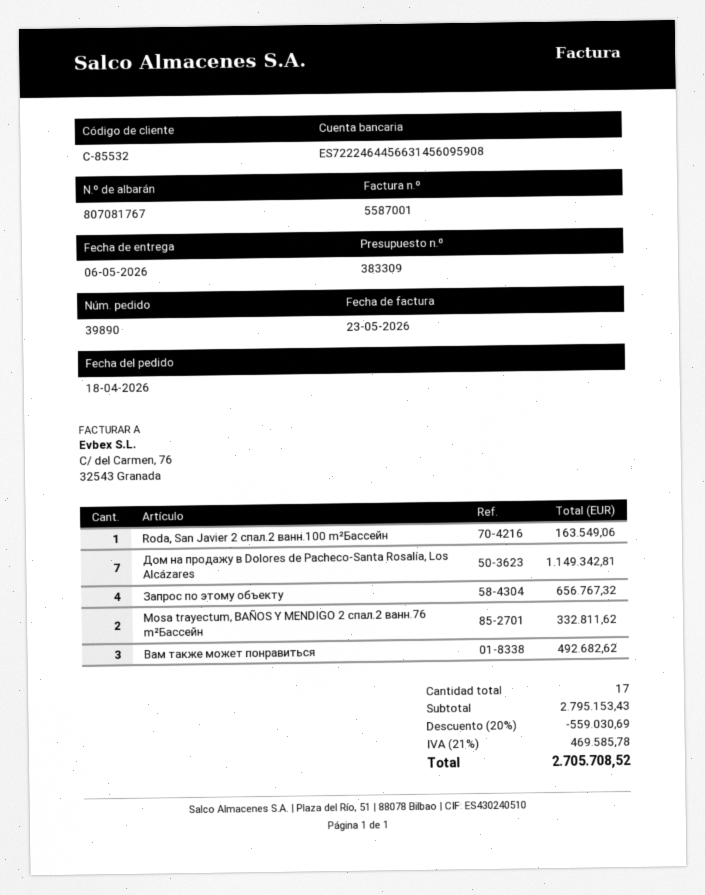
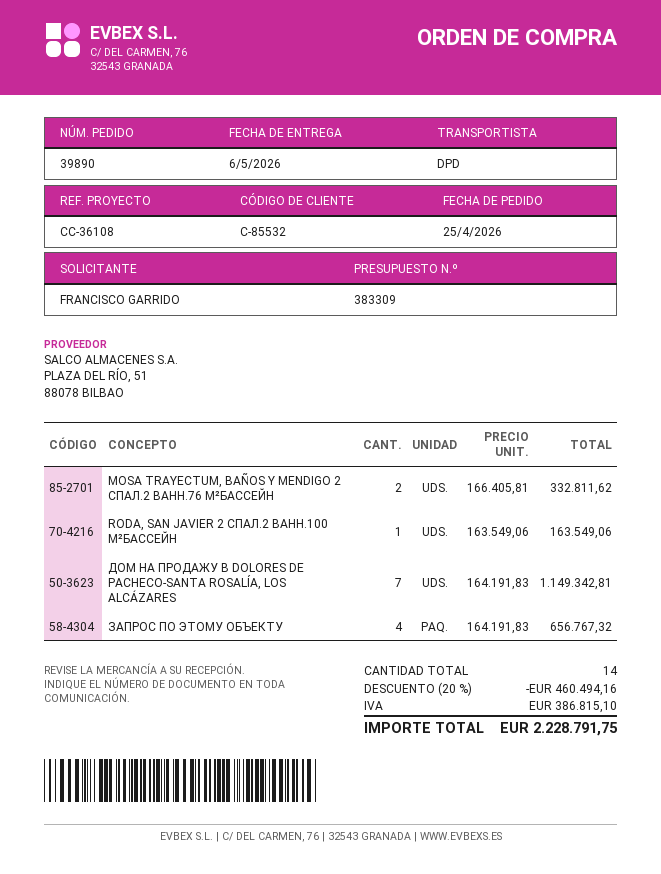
order date: 2026-04-18 -> 2026-04-25
Вам также может понравиться: 3 for 492682.62 -> none
total quantity: 17 -> 14
discount: 20% = 559030.69 -> 20% = 460494.16
tax: 469585.78 -> 386815.10
total: 2705708.52 -> 2228791.75

